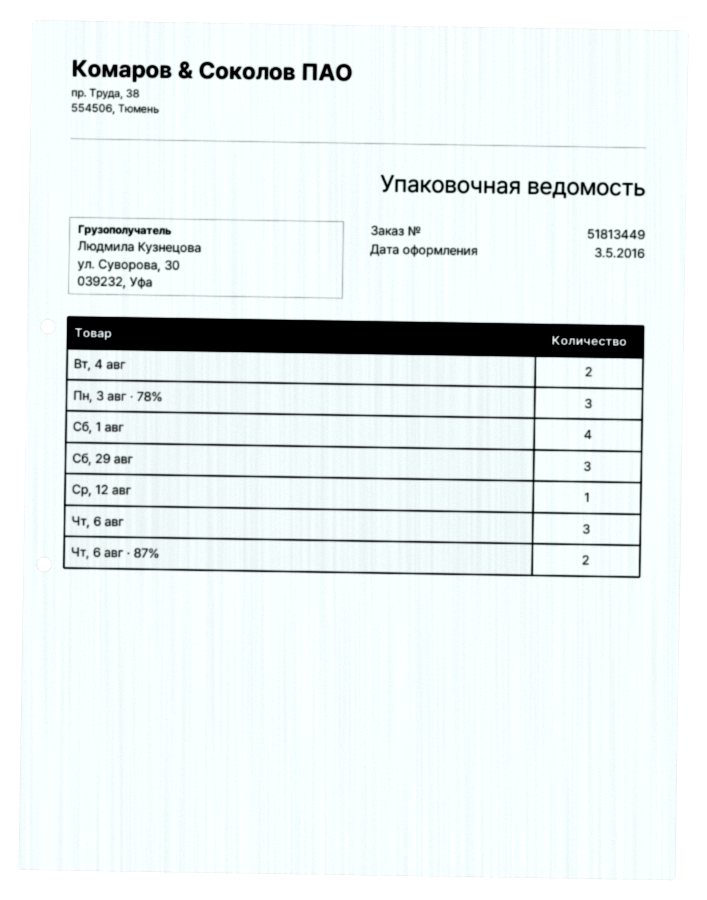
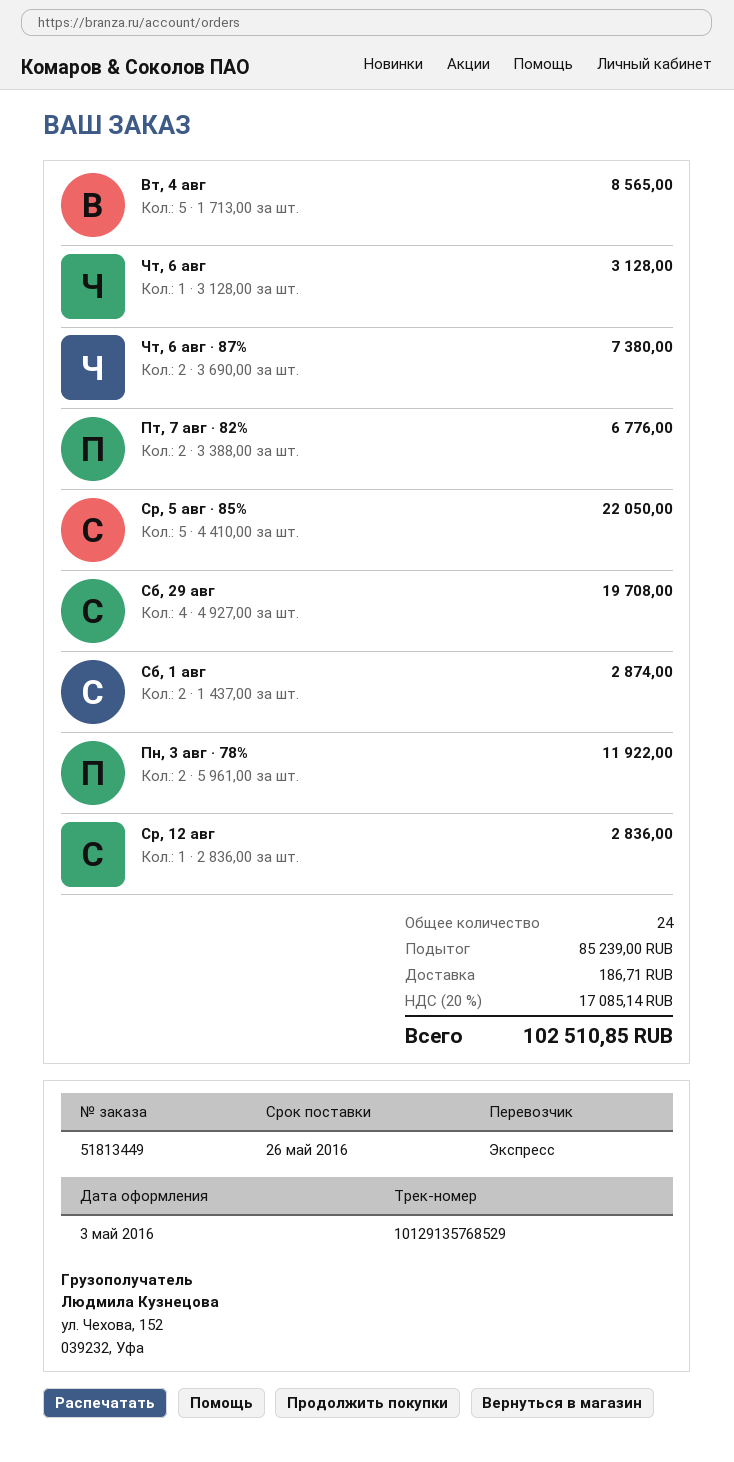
ship to: ул. Суворова, 30, 039232, Уфа -> ул. Чехова, 152, 039232, Уфа
Вт, 4 авг: 2 -> 5
Пн, 3 авг · 78%: 3 -> 2
Сб, 1 авг: 4 -> 2
Сб, 29 авг: 3 -> 4
Чт, 6 авг: 3 -> 1
Пт, 7 авг · 82%: none -> 2
Ср, 5 авг · 85%: none -> 5

